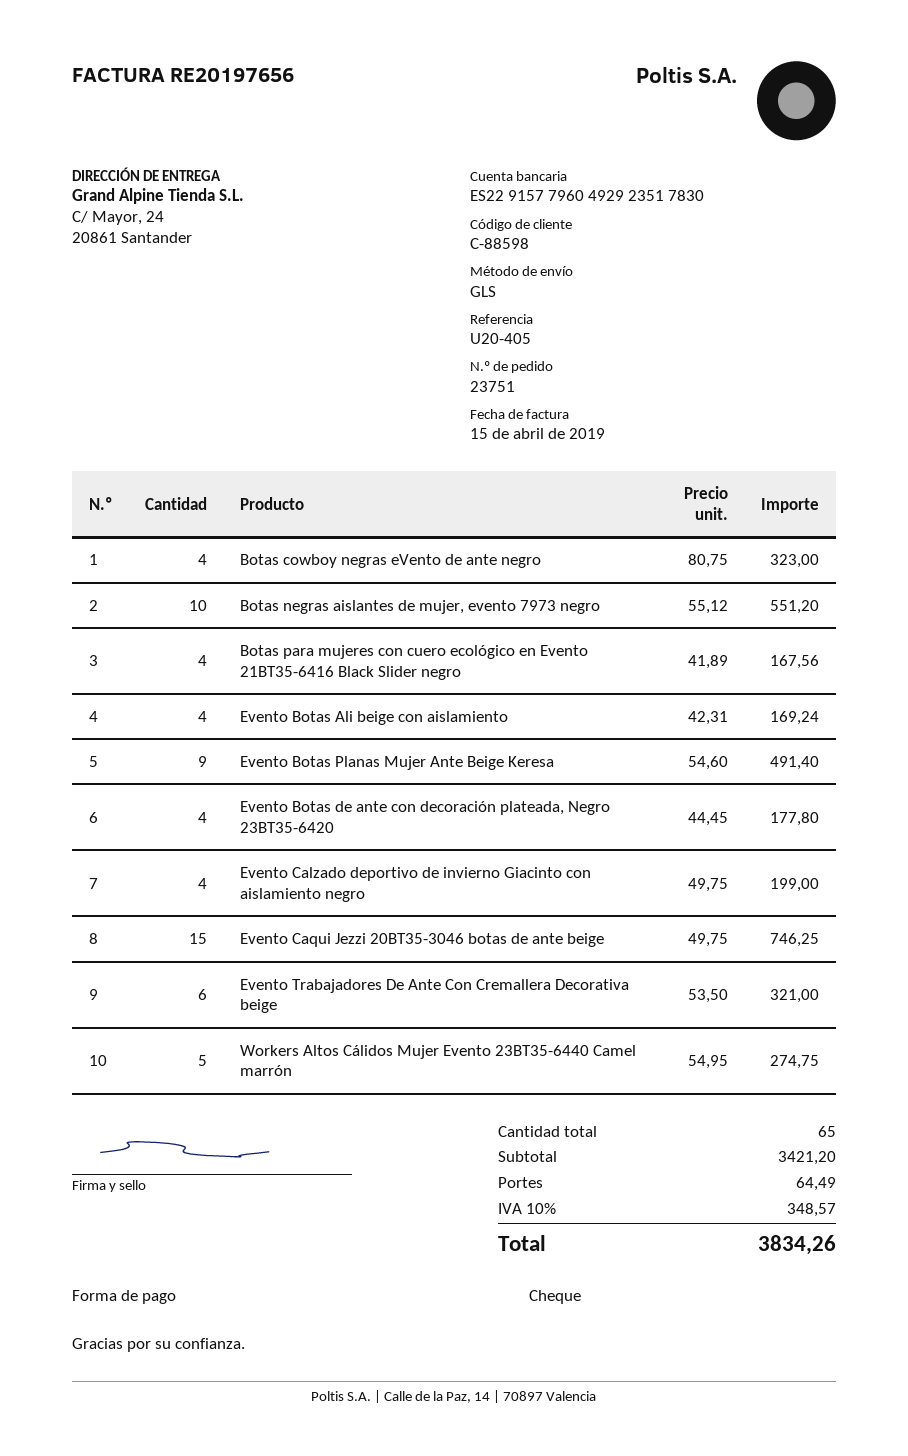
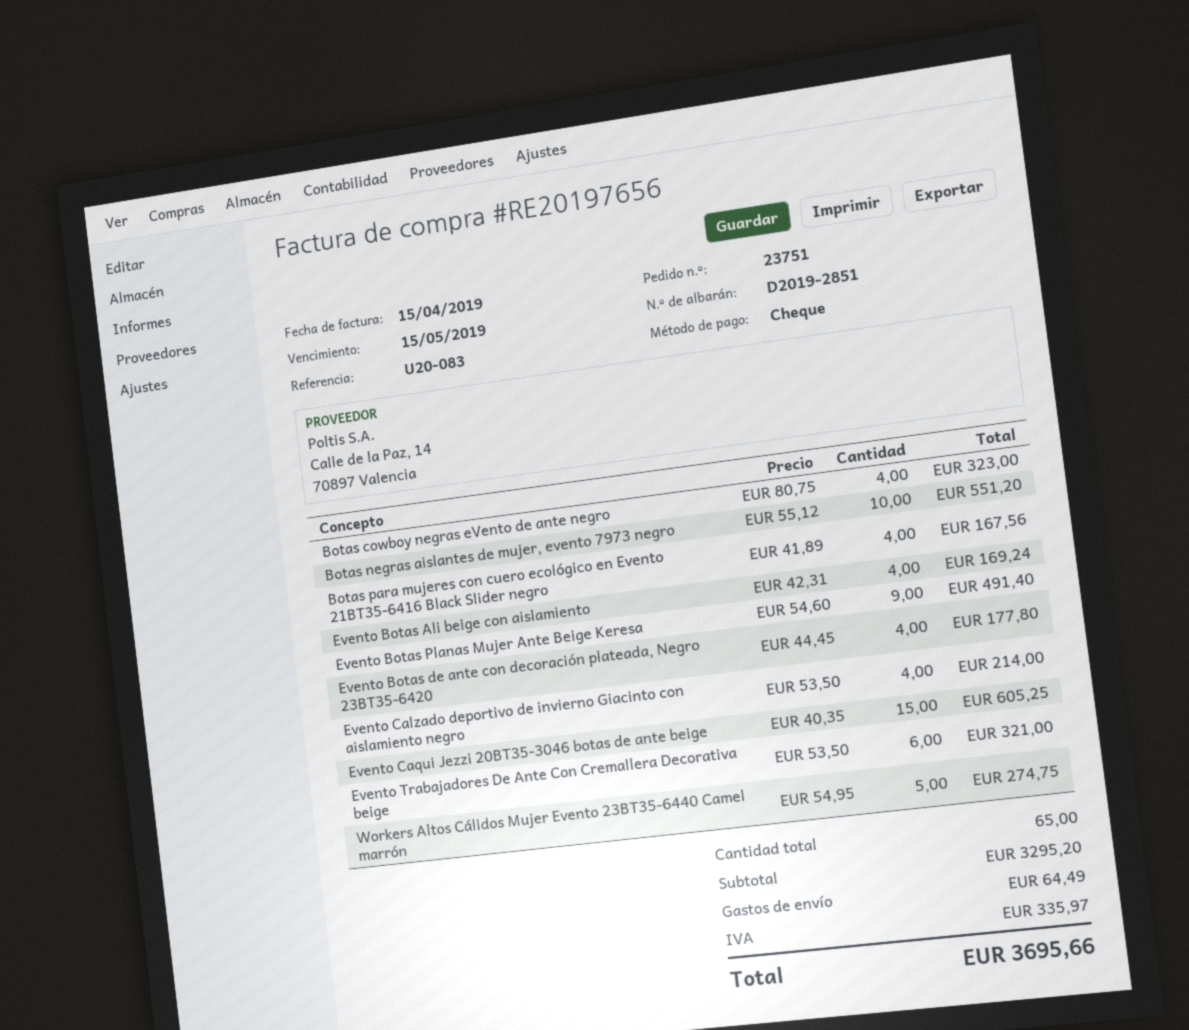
reference: U20-405 -> U20-083
Evento Calzado deportivo de invierno Giacinto con aislamiento negro: 4 x 49.75 = 199.00 -> 4 x 53.50 = 214.00
Evento Caqui Jezzi 20BT35-3046 botas de ante beige: 15 x 49.75 = 746.25 -> 15 x 40.35 = 605.25
subtotal: 3421.20 -> 3295.20
tax: 348.57 -> 335.97
total: 3834.26 -> 3695.66

